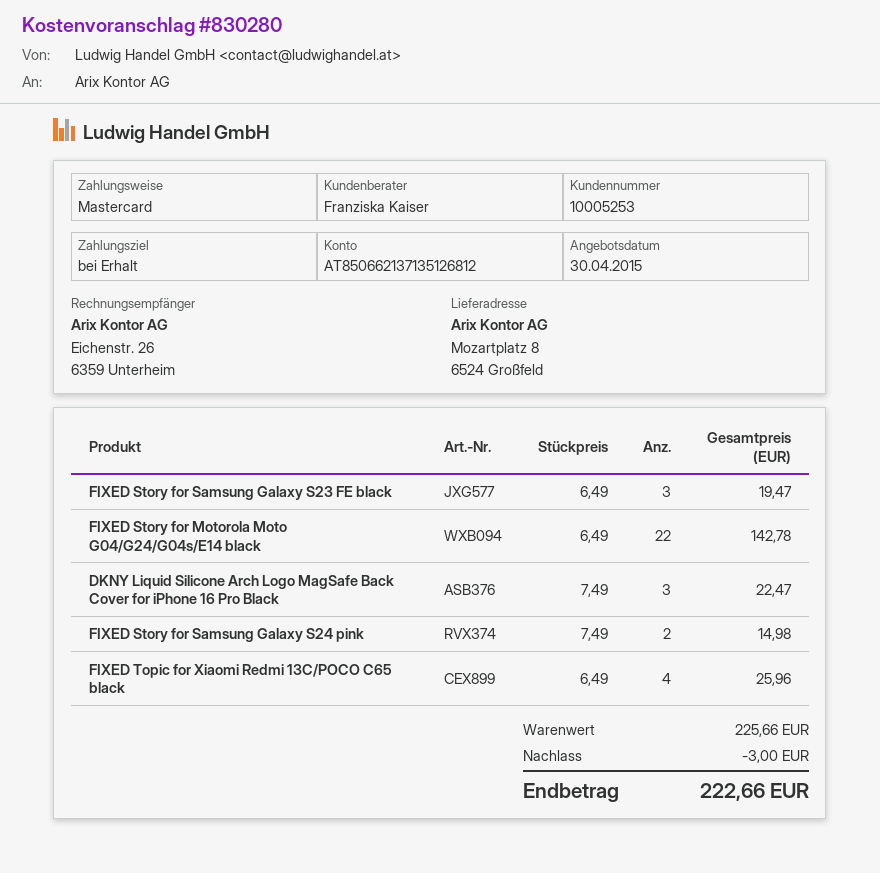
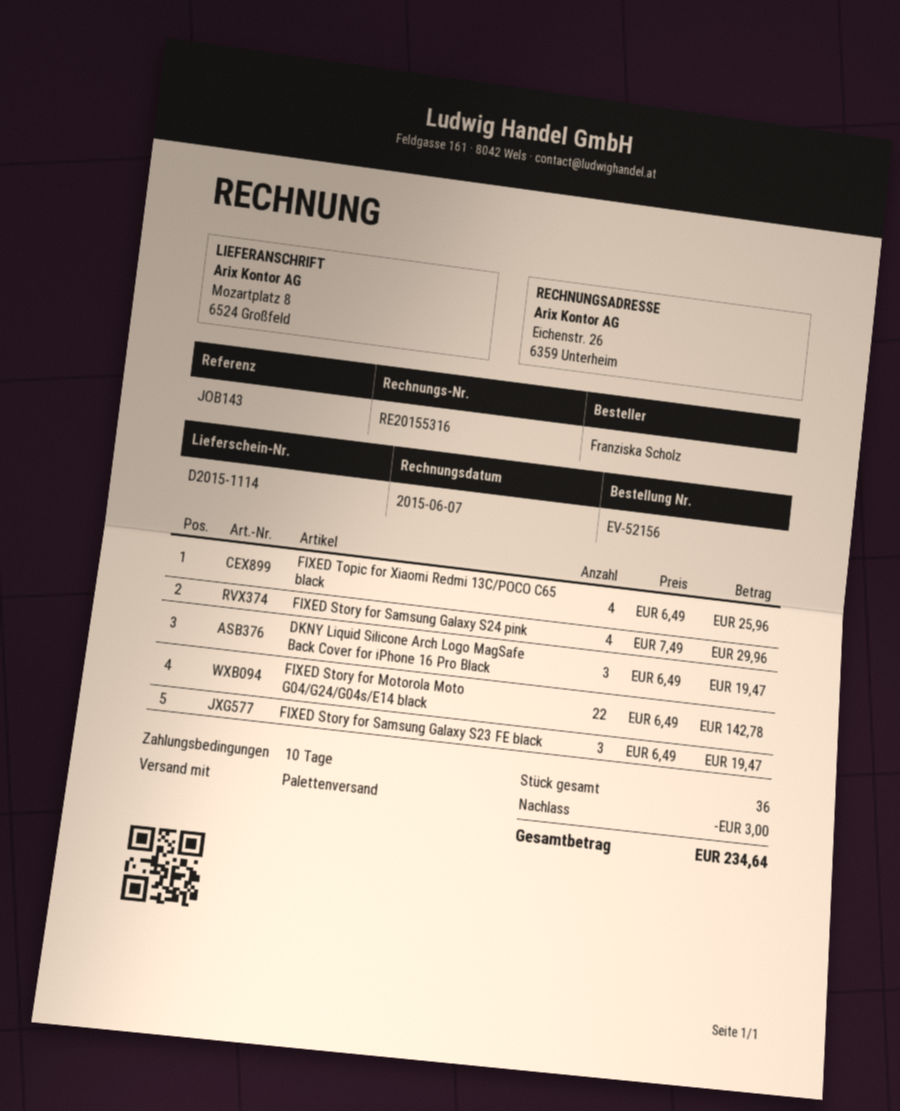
payment terms: on receipt -> 10 days
DKNY Liquid Silicone Arch Logo MagSafe Back Cover for iPhone 16 Pro Black: 3 x 7.49 = 22.47 -> 3 x 6.49 = 19.47
FIXED Story for Samsung Galaxy S24 pink: 2 x 7.49 = 14.98 -> 4 x 7.49 = 29.96
total: 222.66 -> 234.64

